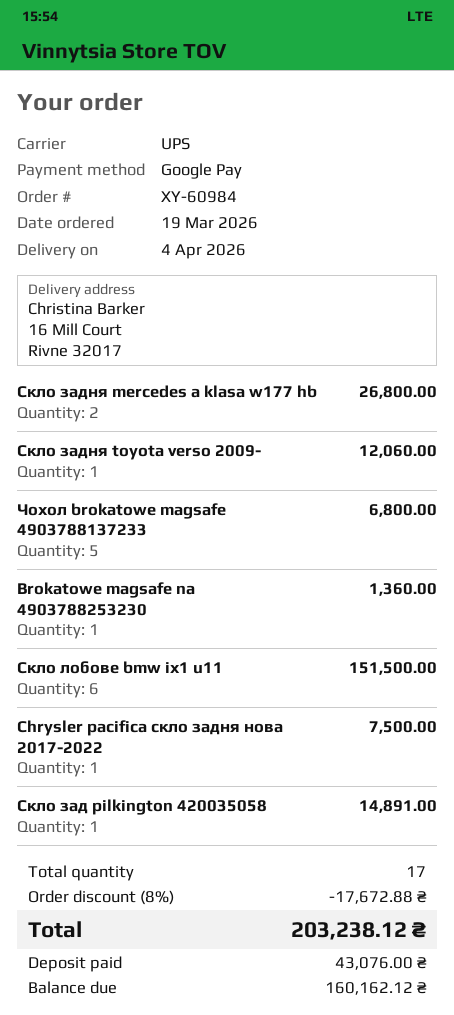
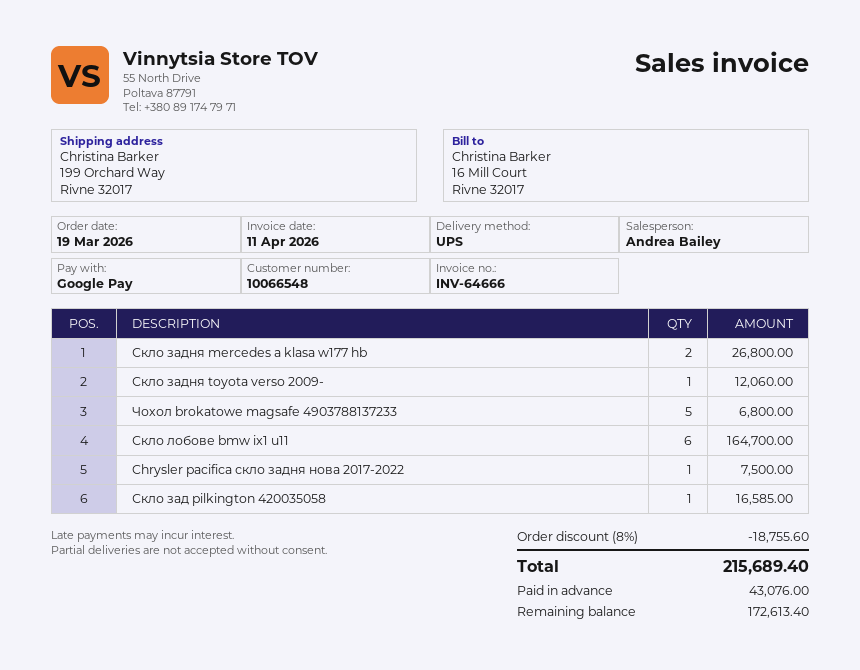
ship to: 16 Mill Court, Rivne 32017 -> 199 Orchard Way, Rivne 32017
Brokatowe magsafe na 4903788253230: 1 for 1360.00 -> none
Скло лобове bmw ix1 u11: 6 for 151500.00 -> 6 for 164700.00
Скло зад pilkington 420035058: 1 for 14891.00 -> 1 for 16585.00
discount: 8% = 17672.88 -> 8% = 18755.60
total: 203238.12 -> 215689.40
balance: 160162.12 -> 172613.40

